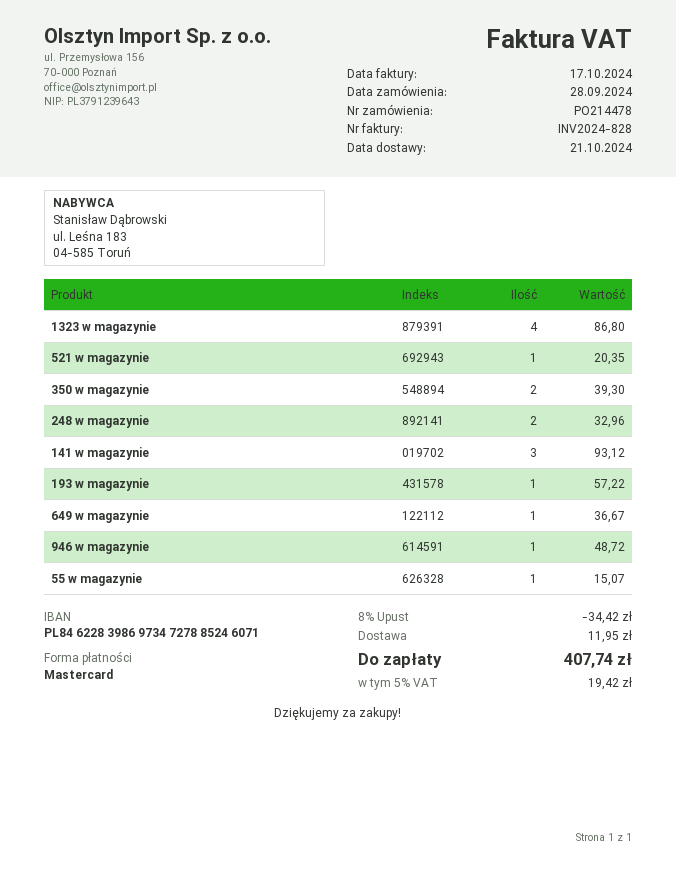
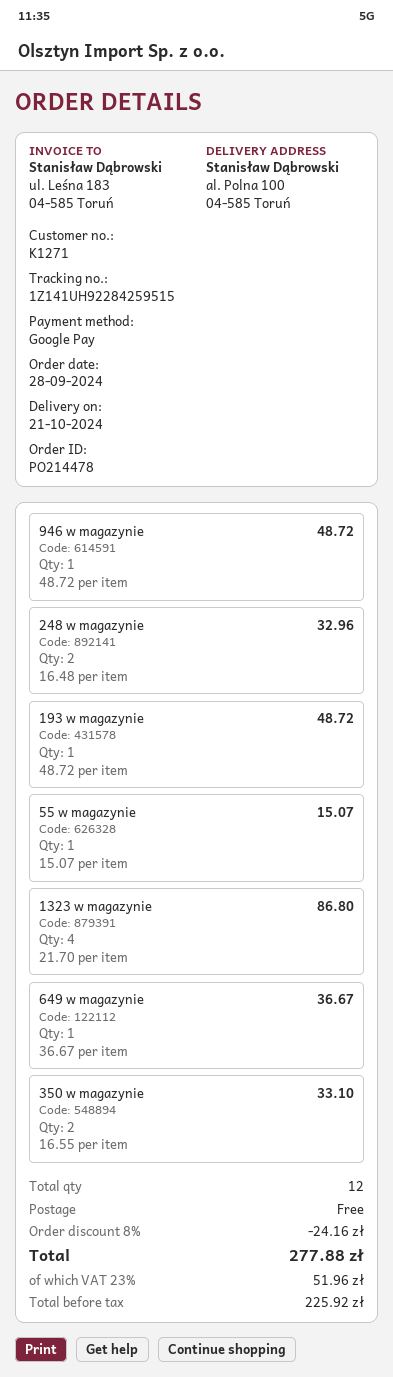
payment method: Mastercard -> Google Pay
521 w magazynie: 1 for 20.35 -> none
350 w magazynie: 2 for 39.30 -> 2 for 33.10
141 w magazynie: 3 for 93.12 -> none
193 w magazynie: 1 for 57.22 -> 1 for 48.72
discount: 8% = 34.42 -> 8% = 24.16
shipping: 11.95 -> 0.00
tax: 5% = 19.42 -> 23% = 51.96
total: 407.74 -> 277.88

